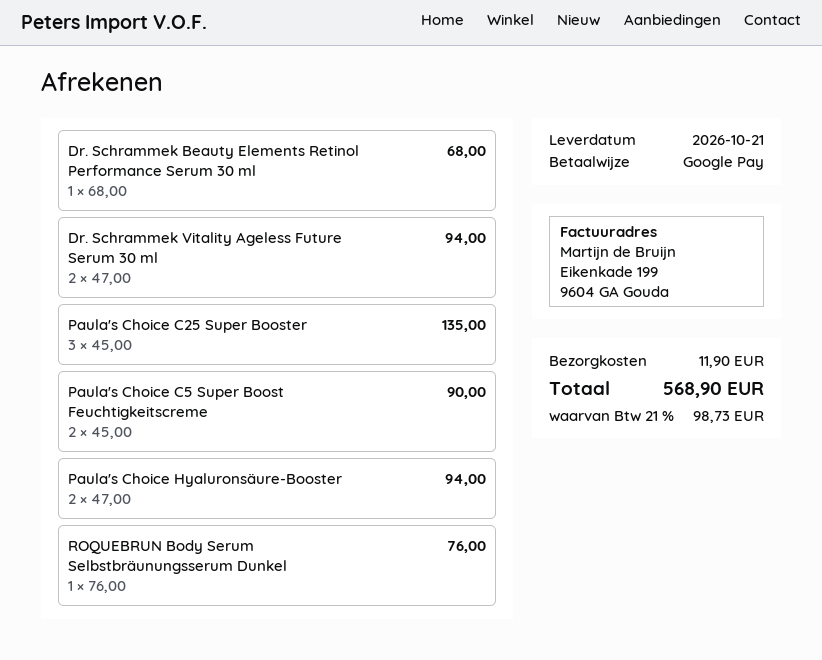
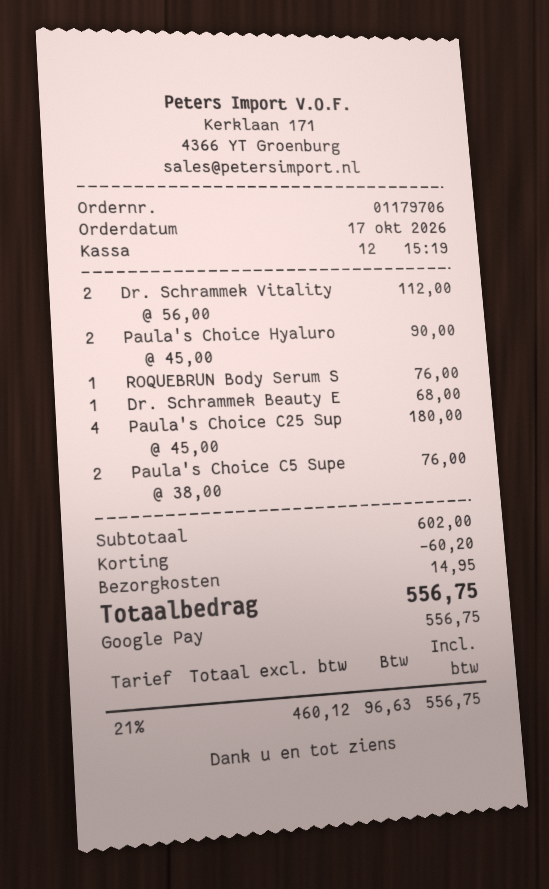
Dr. Schrammek Vitality Ageless Future Serum 30 ml: 2 x 47.00 = 94.00 -> 2 x 56.00 = 112.00
Paula's Choice C25 Super Booster: 3 x 45.00 = 135.00 -> 4 x 45.00 = 180.00
Paula's Choice C5 Super Boost Feuchtigkeitscreme: 2 x 45.00 = 90.00 -> 2 x 38.00 = 76.00
Paula's Choice Hyaluronsäure-Booster: 2 x 47.00 = 94.00 -> 2 x 45.00 = 90.00
discount: none -> 60.20
shipping: 11.90 -> 14.95
tax: 21% = 98.73 -> 21% = 96.63
total: 568.90 -> 556.75

